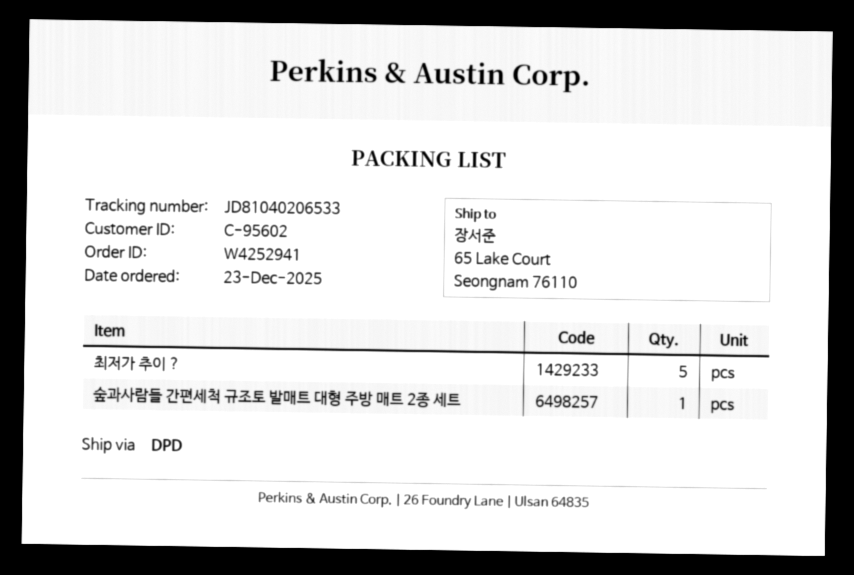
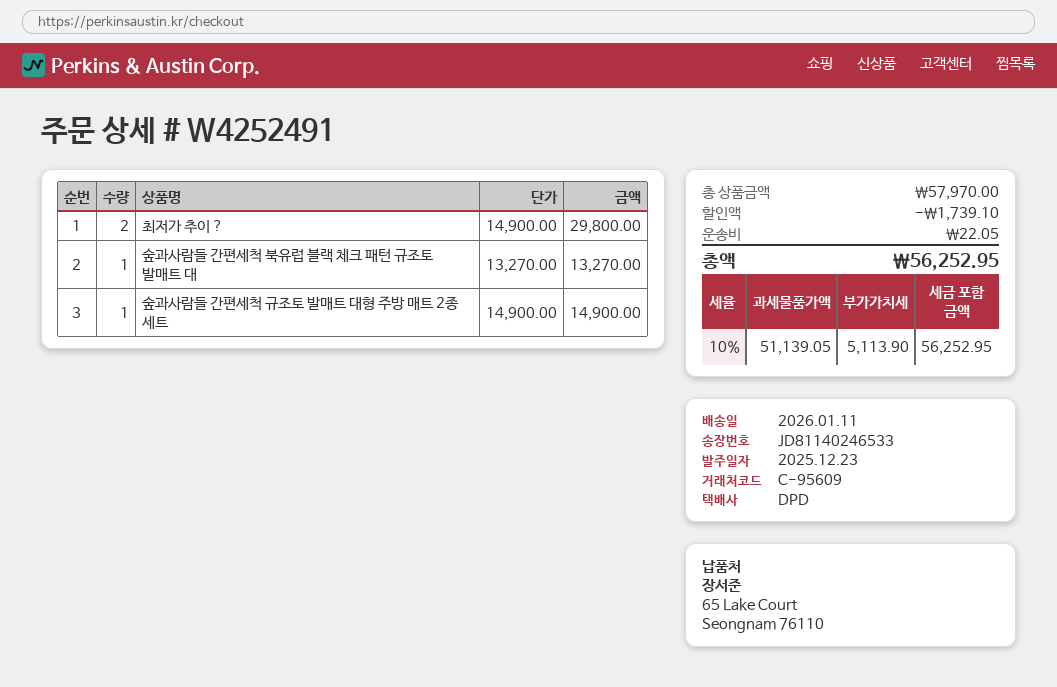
order number: W4252941 -> W4252491
customer number: C-95602 -> C-95609
tracking number: JD81040206533 -> JD81140246533
최저가 추이 ?: 5 -> 2
숲과사람들 간편세척 북유럽 블랙 체크 패턴 규조토 발매트 대: none -> 1

